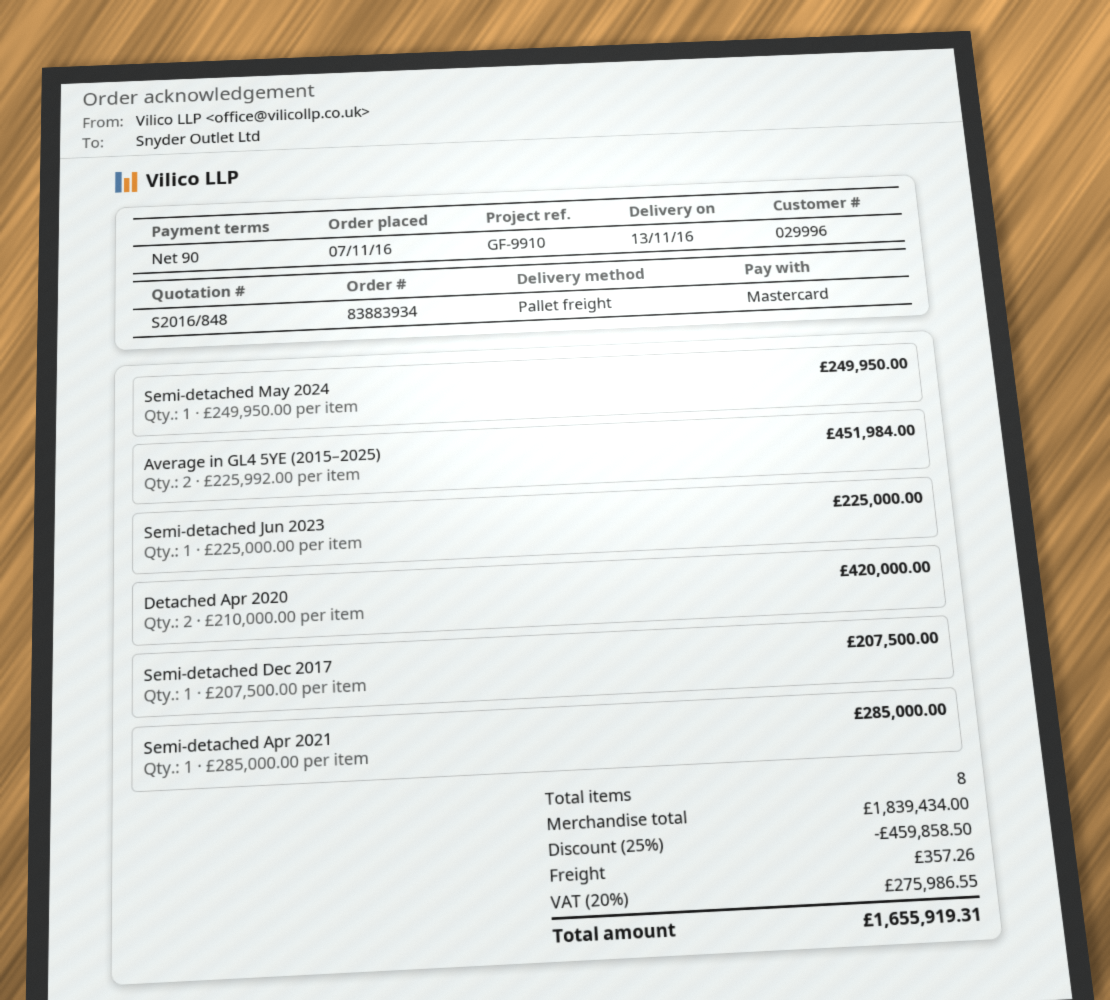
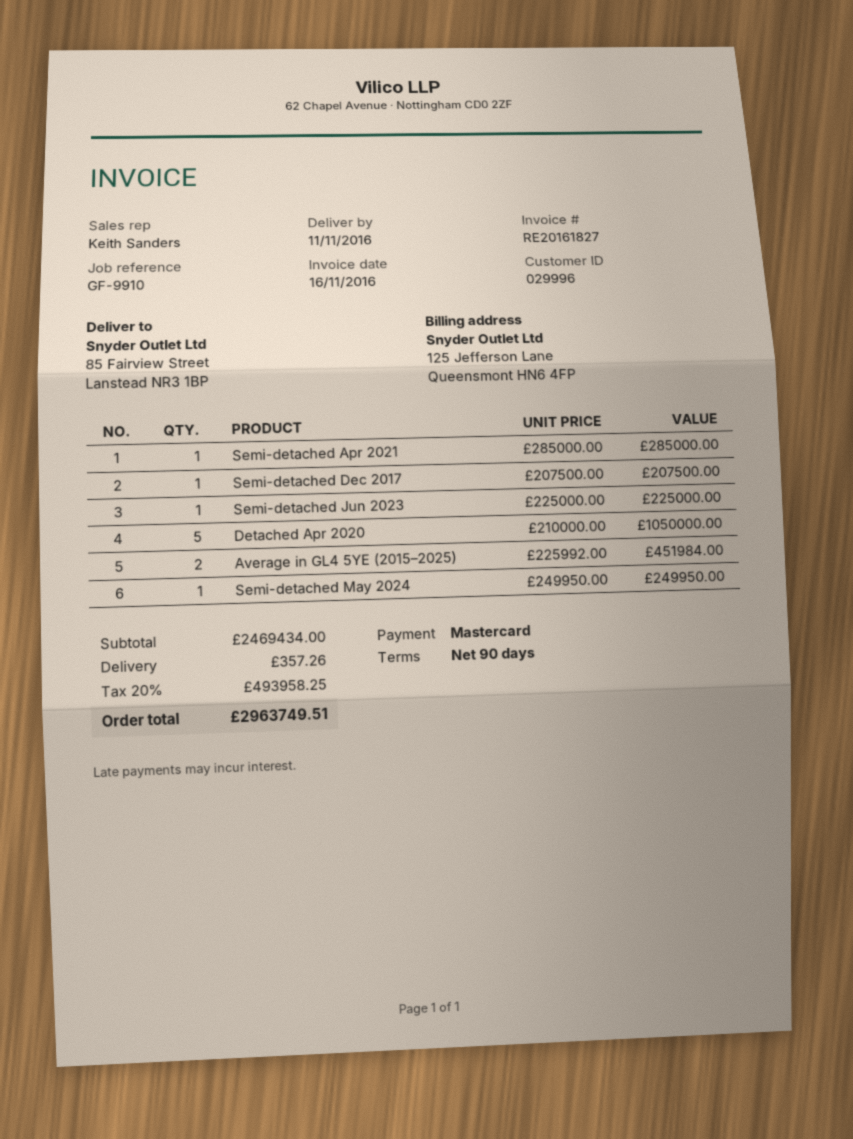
delivery date: 2016-11-13 -> 2016-11-11
Detached Apr 2020: 2 x 210000.00 = 420000.00 -> 5 x 210000.00 = 1050000.00
subtotal: 1839434.00 -> 2469434.00
discount: 25% = 459858.50 -> none
tax: 20% = 275986.55 -> 20% = 493958.25
total: 1655919.31 -> 2963749.51

